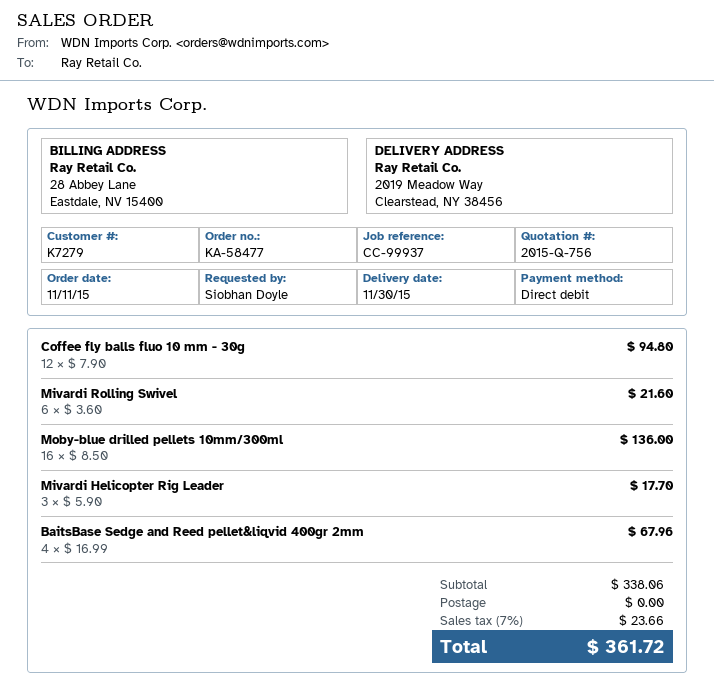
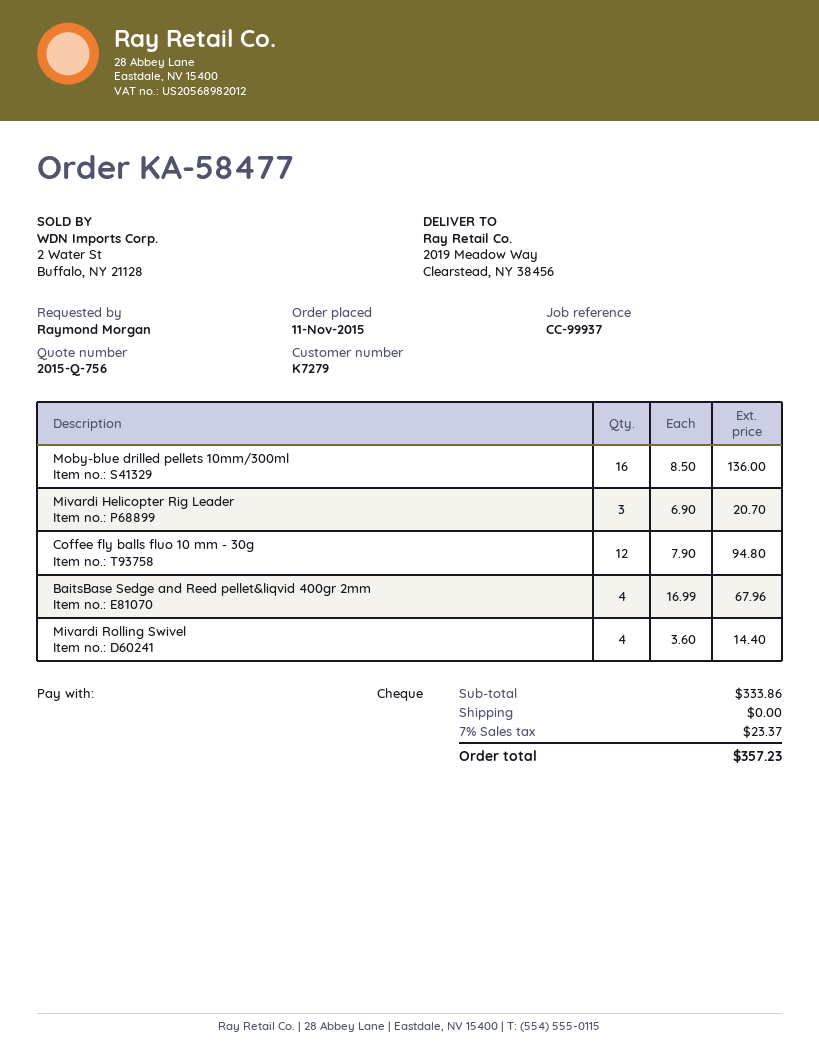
ordered by: Siobhan Doyle -> Raymond Morgan
payment method: direct debit -> cheque
Mivardi Rolling Swivel: 6 x 3.60 = 21.60 -> 4 x 3.60 = 14.40
Mivardi Helicopter Rig Leader: 3 x 5.90 = 17.70 -> 3 x 6.90 = 20.70
subtotal: 338.06 -> 333.86
tax: 7% = 23.66 -> 7% = 23.37
total: 361.72 -> 357.23

